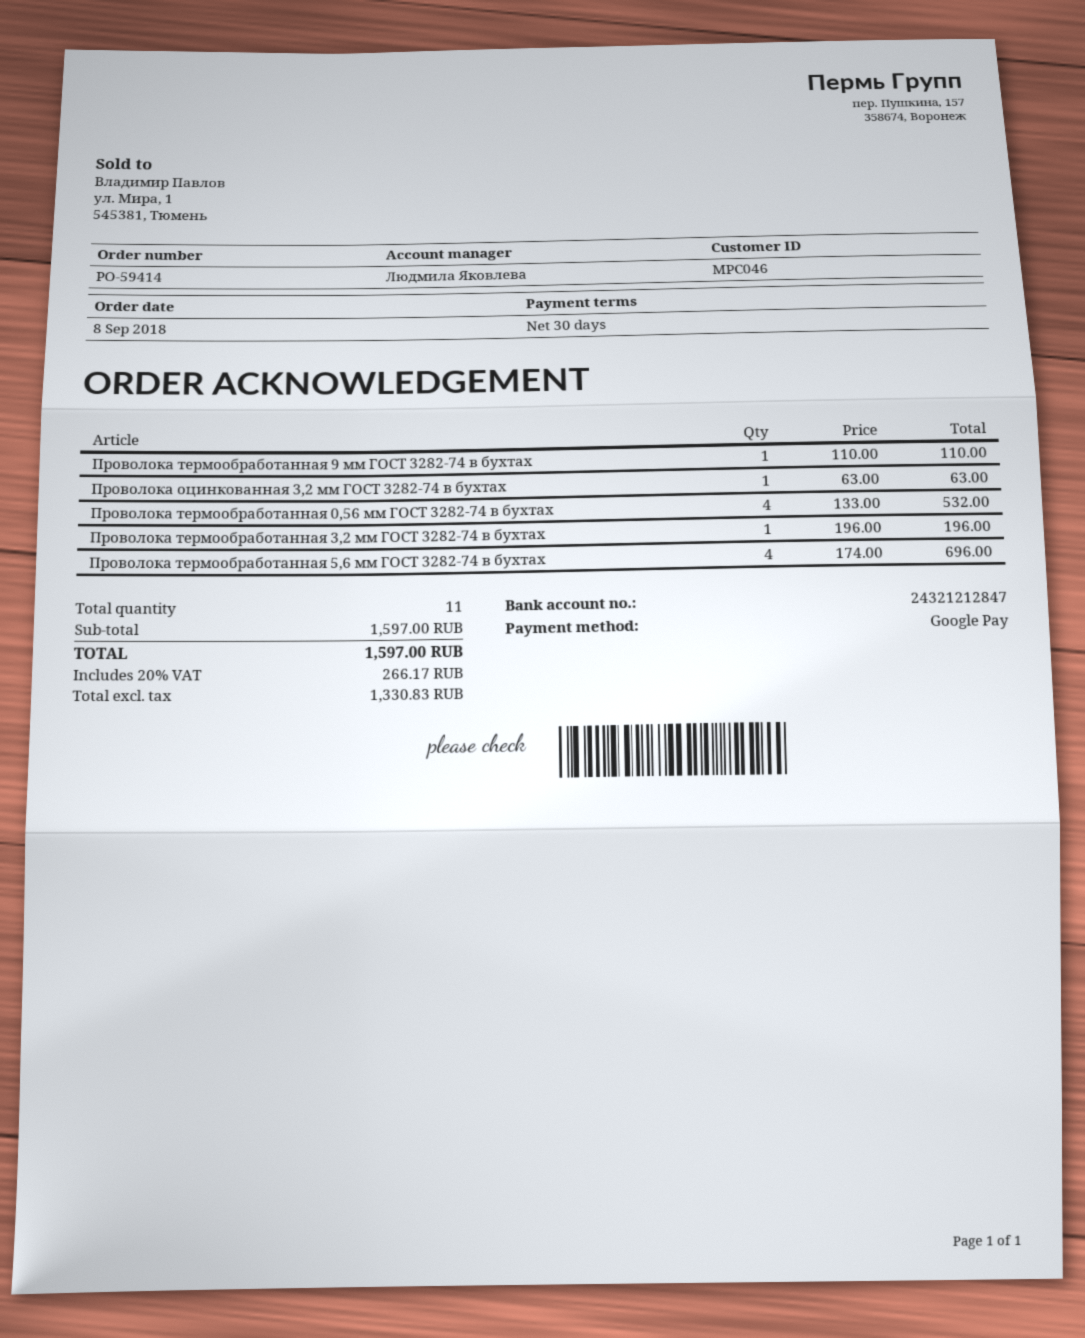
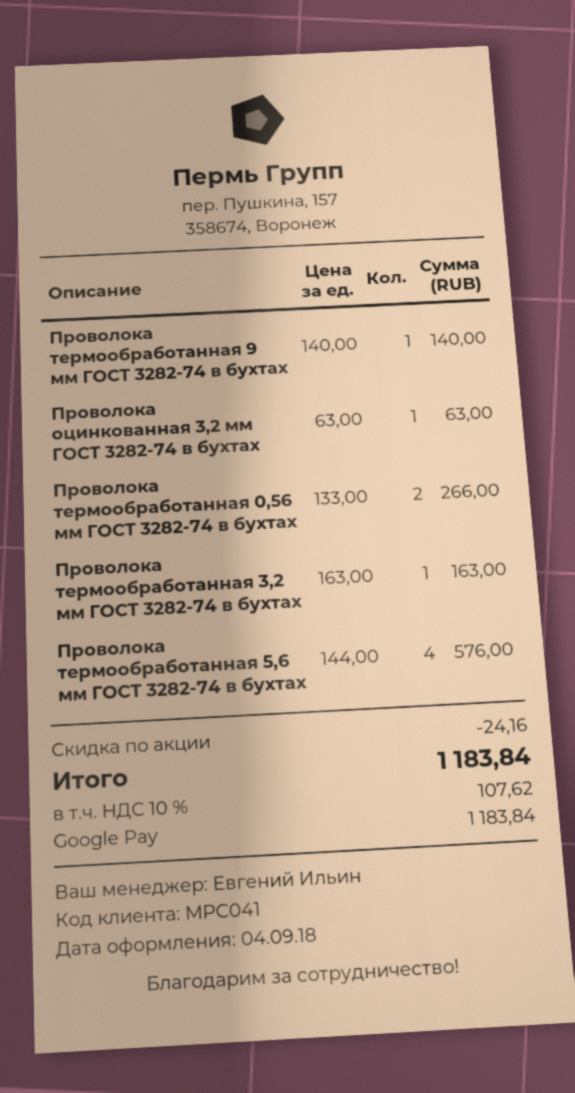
order date: 2018-09-08 -> 2018-09-04
customer number: MPC046 -> MPC041
sales rep: Людмила Яковлева -> Евгений Ильин
Проволока термообработанная 9 мм ГОСТ 3282-74 в бухтах: 1 x 110.00 = 110.00 -> 1 x 140.00 = 140.00
Проволока термообработанная 0,56 мм ГОСТ 3282-74 в бухтах: 4 x 133.00 = 532.00 -> 2 x 133.00 = 266.00
Проволока термообработанная 3,2 мм ГОСТ 3282-74 в бухтах: 1 x 196.00 = 196.00 -> 1 x 163.00 = 163.00
Проволока термообработанная 5,6 мм ГОСТ 3282-74 в бухтах: 4 x 174.00 = 696.00 -> 4 x 144.00 = 576.00
discount: none -> 24.16
tax: 20% = 266.17 -> 10% = 107.62
total: 1597.00 -> 1183.84

